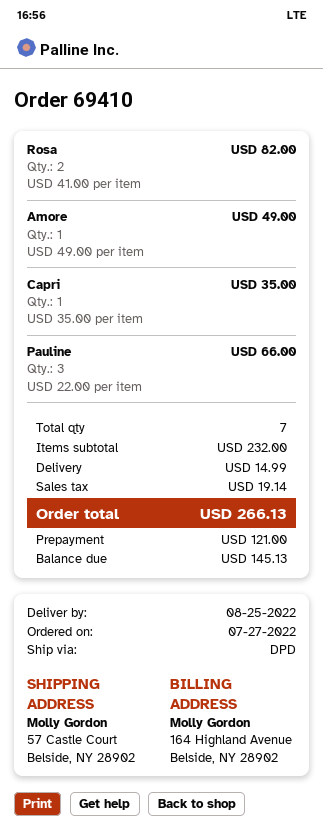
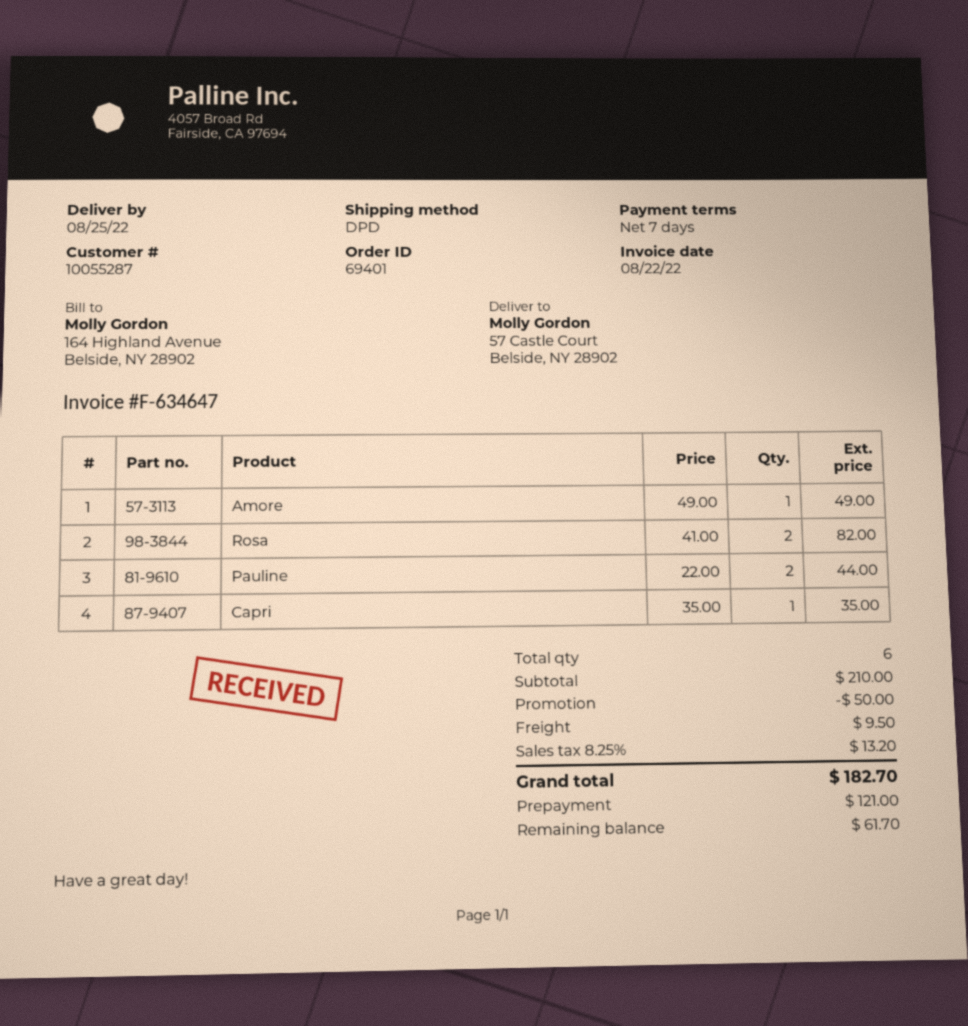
order number: 69410 -> 69401
Pauline: 3 x 22.00 = 66.00 -> 2 x 22.00 = 44.00
total quantity: 7 -> 6
subtotal: 232.00 -> 210.00
discount: none -> 50.00
shipping: 14.99 -> 9.50
tax: 19.14 -> 13.20
total: 266.13 -> 182.70
balance: 145.13 -> 61.70

